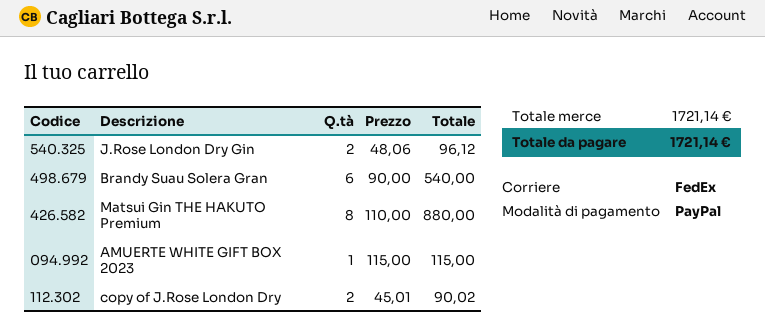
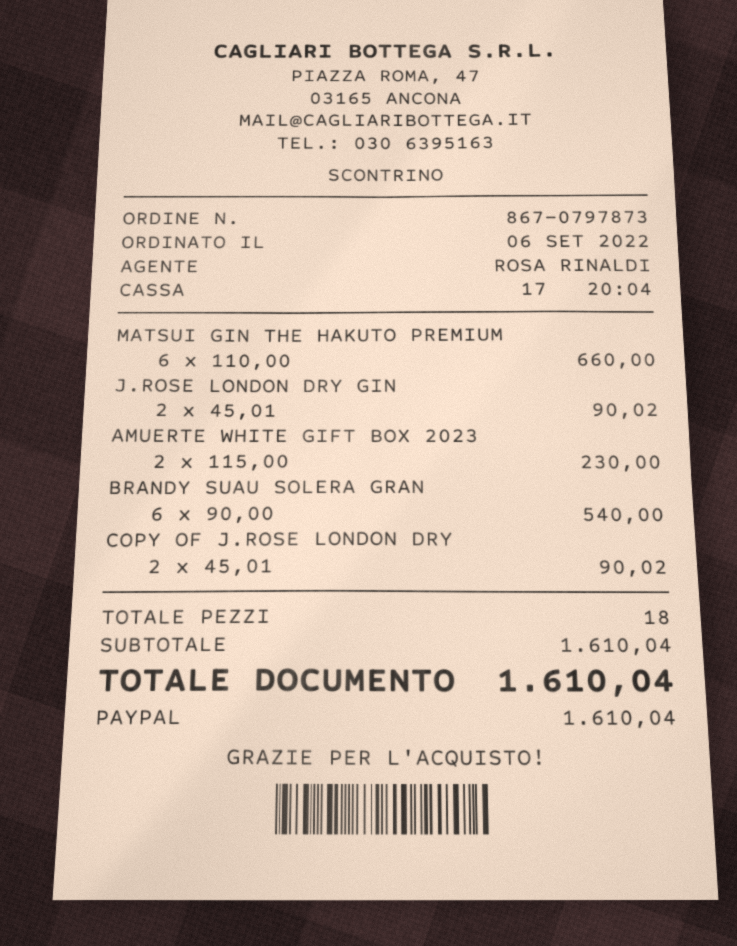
J.Rose London Dry Gin: 2 x 48.06 = 96.12 -> 2 x 45.01 = 90.02
Matsui Gin THE HAKUTO Premium: 8 x 110.00 = 880.00 -> 6 x 110.00 = 660.00
AMUERTE WHITE GIFT BOX 2023: 1 x 115.00 = 115.00 -> 2 x 115.00 = 230.00
subtotal: 1721.14 -> 1610.04
total: 1721.14 -> 1610.04

